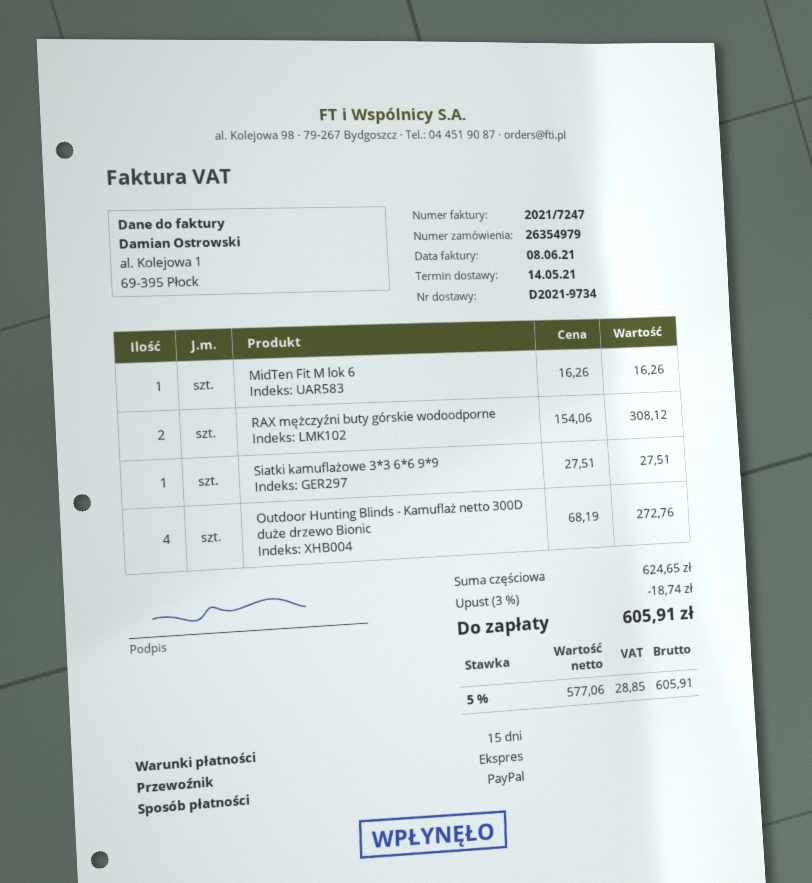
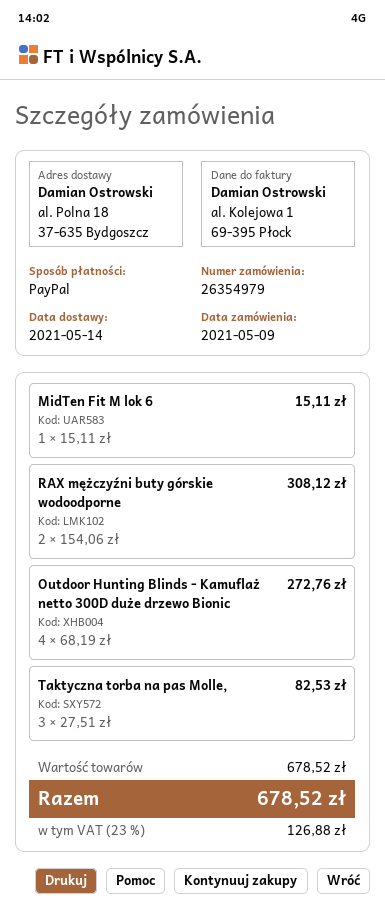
MidTen Fit M lok 6: 1 x 16.26 = 16.26 -> 1 x 15.11 = 15.11
Siatki kamuflażowe 3*3 6*6 9*9: 1 x 27.51 = 27.51 -> none
Taktyczna torba na pas Molle,: none -> 3 x 27.51 = 82.53
subtotal: 624.65 -> 678.52
discount: 3% = 18.74 -> none
tax: 5% = 28.85 -> 23% = 126.88
total: 605.91 -> 678.52

